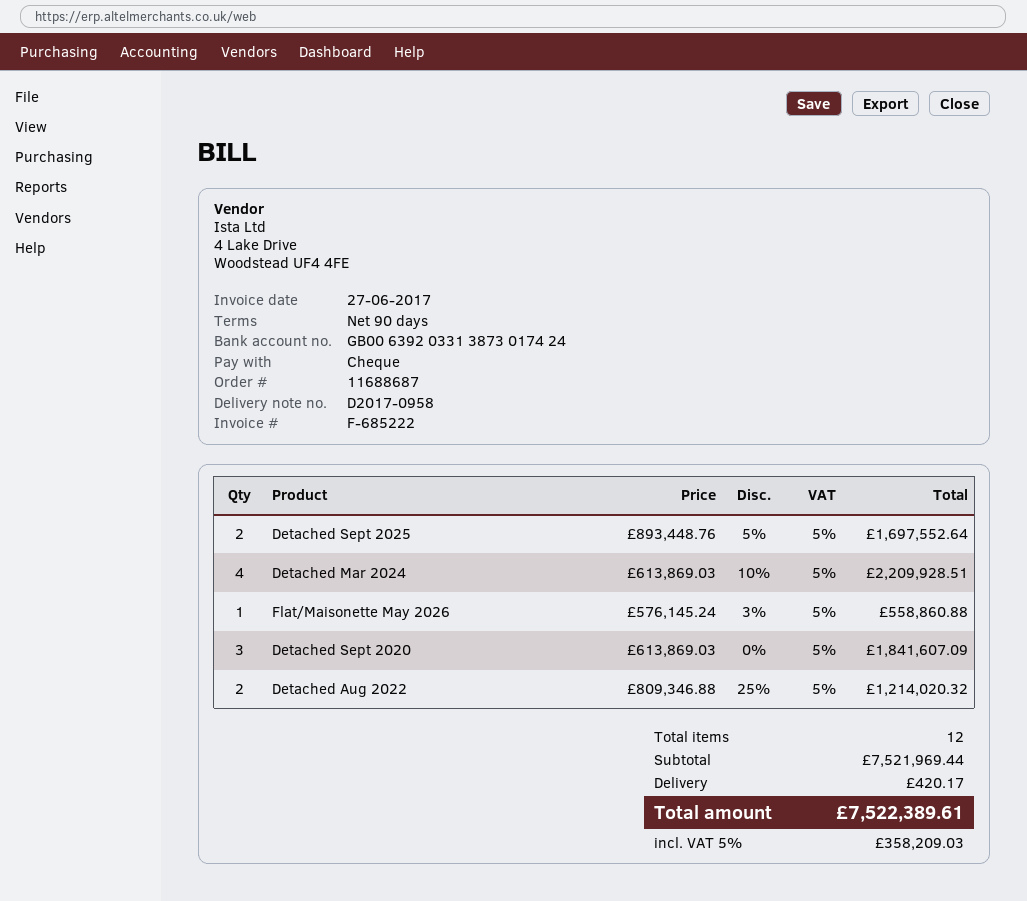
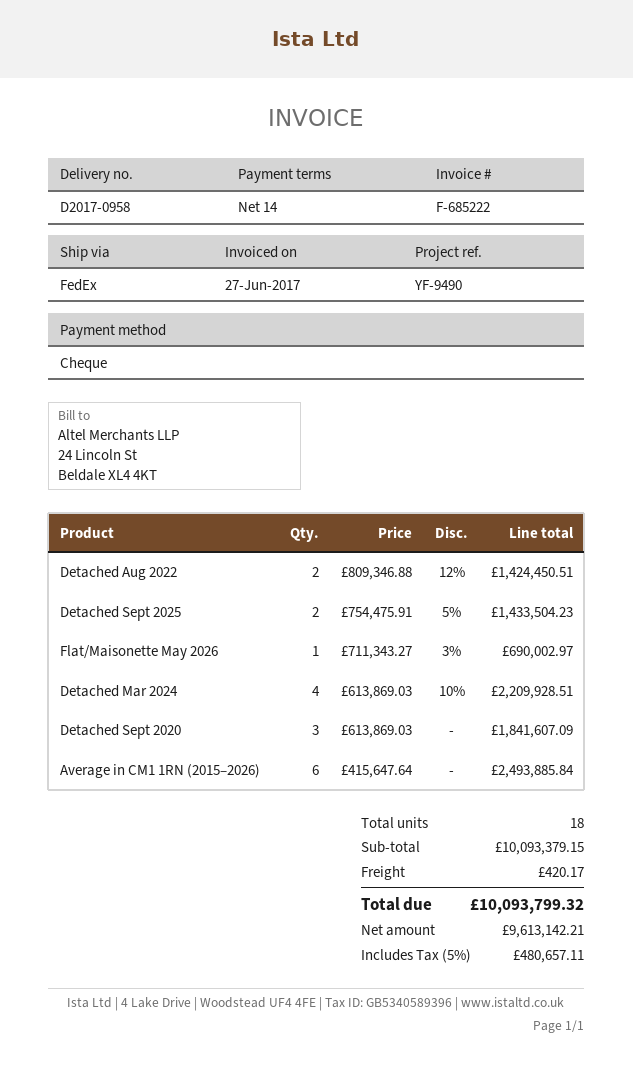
payment terms: 90 days -> 14 days
Detached Sept 2025: 2 x 893448.76 - 5% = 1697552.64 -> 2 x 754475.91 - 5% = 1433504.23
Flat/Maisonette May 2026: 1 x 576145.24 - 3% = 558860.88 -> 1 x 711343.27 - 3% = 690002.97
Detached Aug 2022: 2 x 809346.88 - 25% = 1214020.32 -> 2 x 809346.88 - 12% = 1424450.51
Average in CM1 1RN (2015–2026): none -> 6 x 415647.64 = 2493885.84
total quantity: 12 -> 18
subtotal: 7521969.44 -> 10093379.15
tax: 5% = 358209.03 -> 5% = 480657.11
total: 7522389.61 -> 10093799.32

